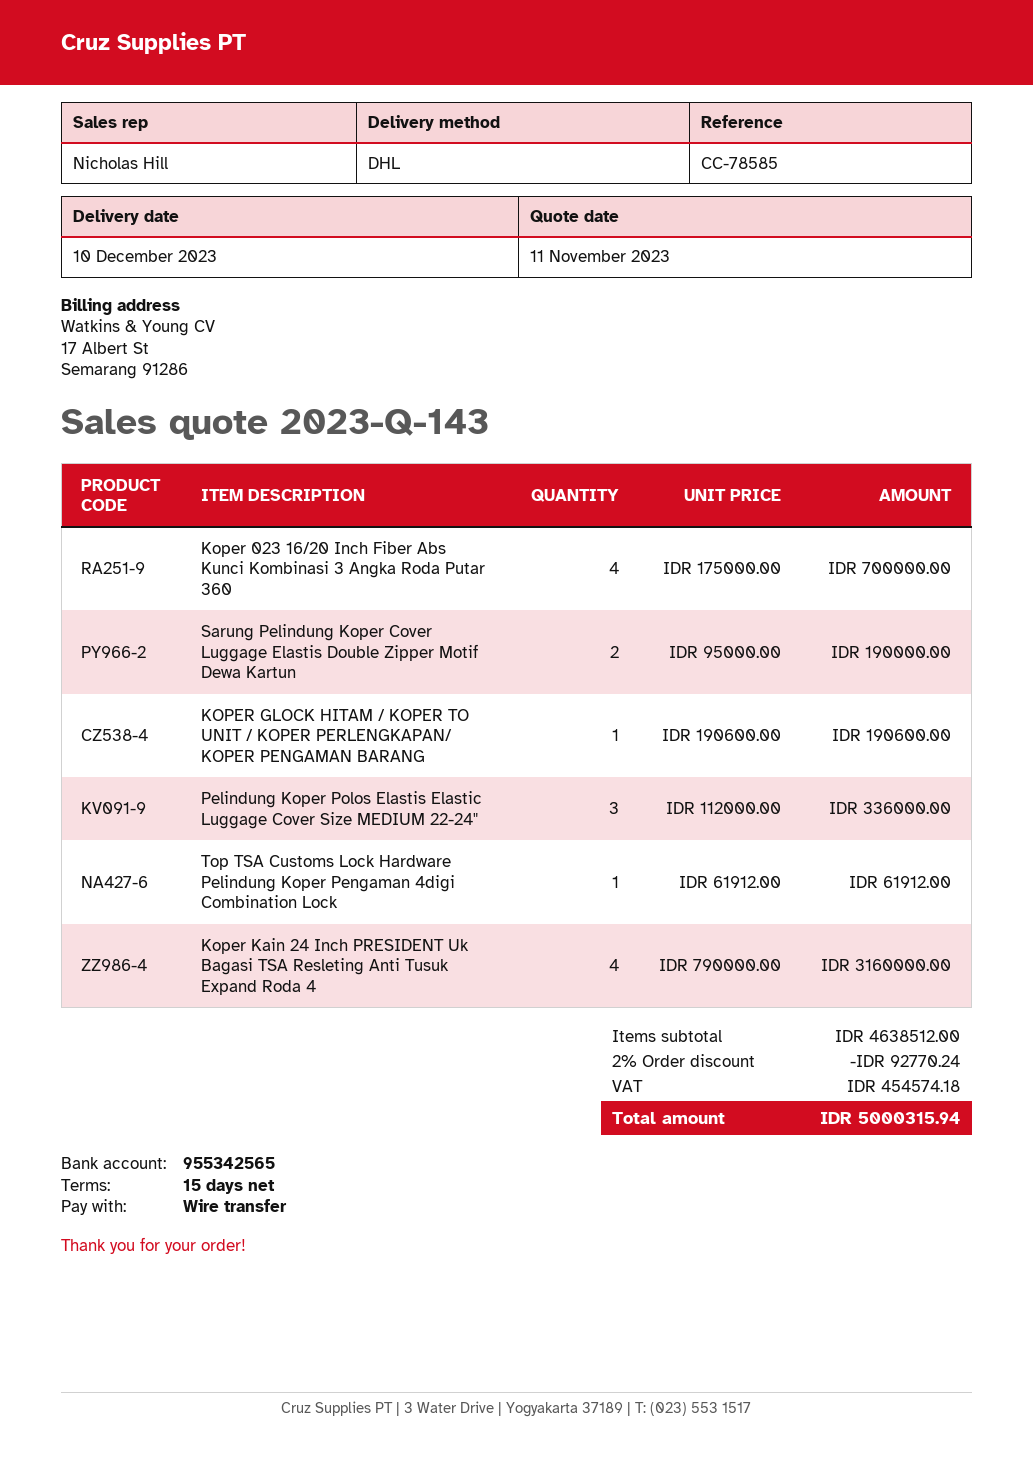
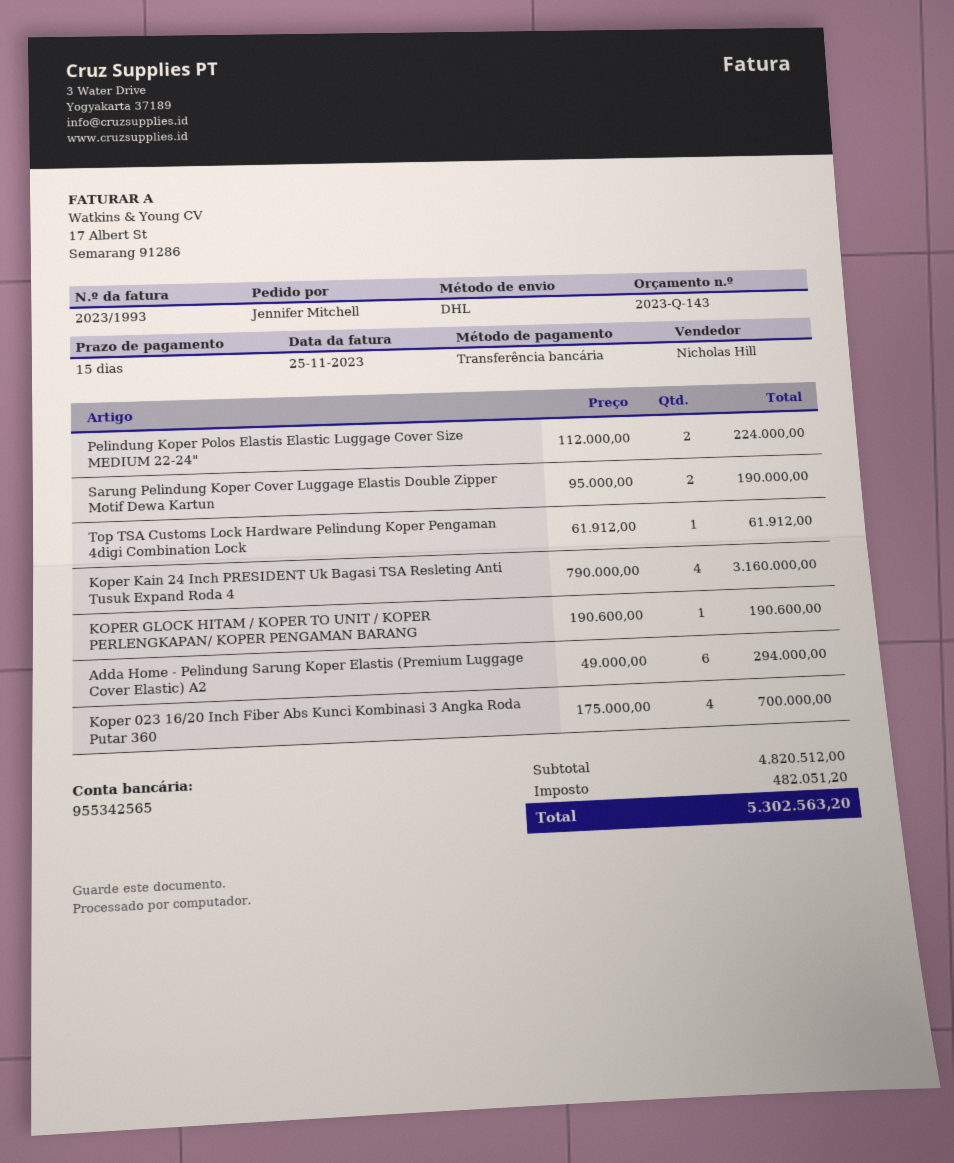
Pelindung Koper Polos Elastis Elastic Luggage Cover Size MEDIUM 22-24": 3 x 112000.00 = 336000.00 -> 2 x 112000.00 = 224000.00
Adda Home - Pelindung Sarung Koper Elastis (Premium Luggage Cover Elastic) A2: none -> 6 x 49000.00 = 294000.00
subtotal: 4638512.00 -> 4820512.00
discount: 2% = 92770.24 -> none
tax: 454574.18 -> 482051.20
total: 5000315.94 -> 5302563.20

